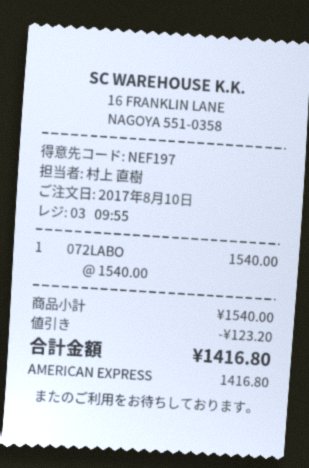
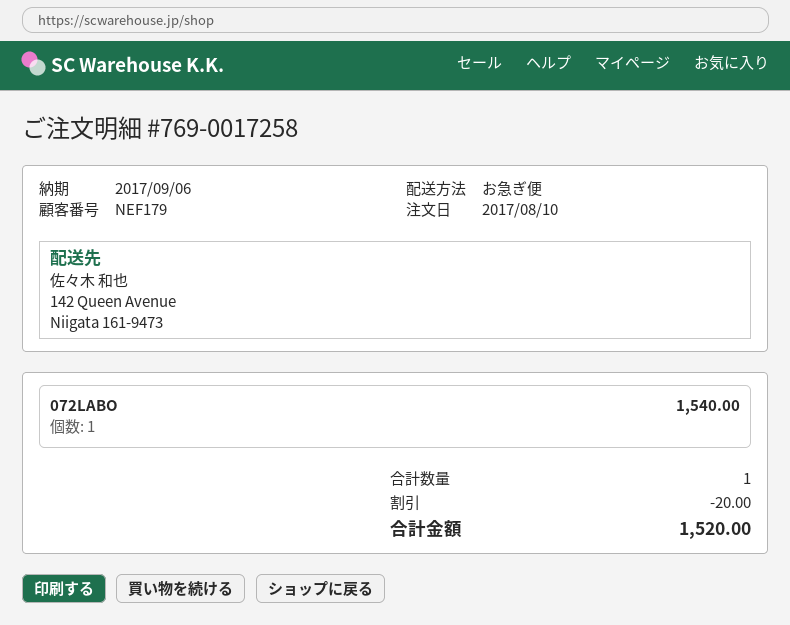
customer number: NEF197 -> NEF179
discount: 123.20 -> 20.00
total: 1416.80 -> 1520.00

